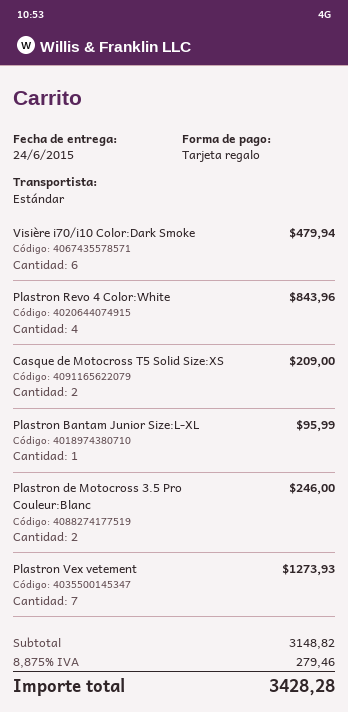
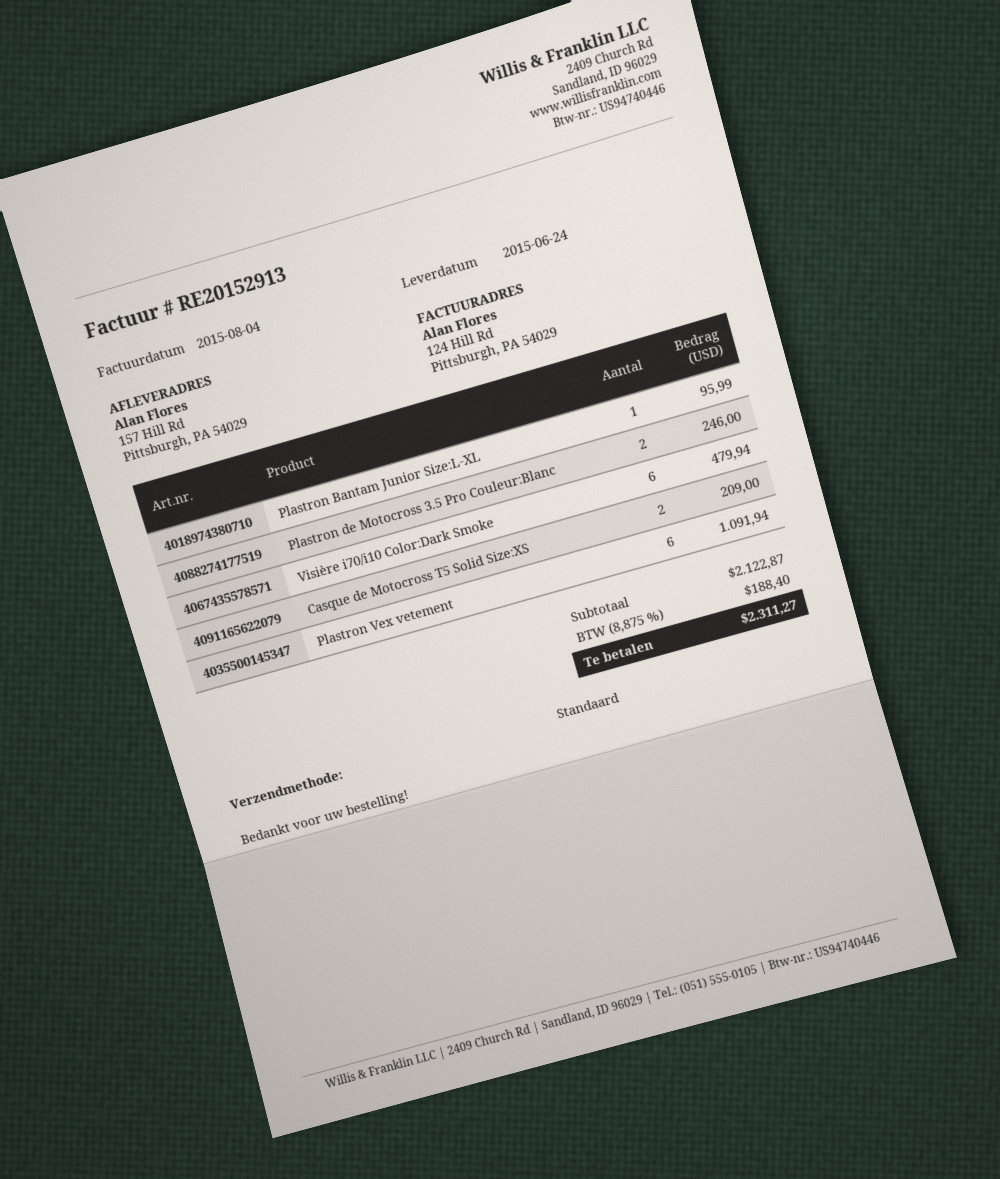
Plastron Revo 4 Color:White: 4 for 843.96 -> none
Plastron Vex vetement: 7 for 1273.93 -> 6 for 1091.94
subtotal: 3148.82 -> 2122.87
tax: 8.875% = 279.46 -> 8.875% = 188.40
total: 3428.28 -> 2311.27

